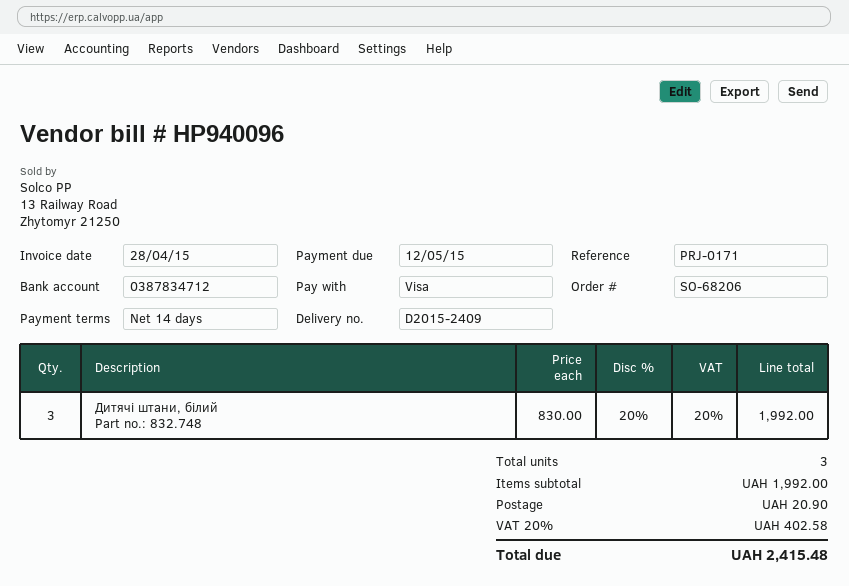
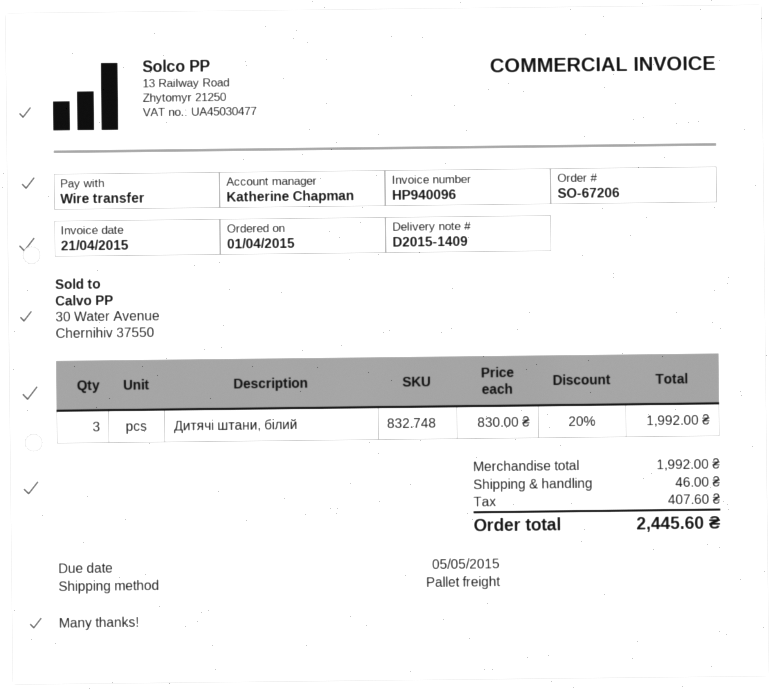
order number: SO-68206 -> SO-67206
delivery note number: D2015-2409 -> D2015-1409
invoice date: 2015-04-28 -> 2015-04-21
due date: 2015-05-12 -> 2015-05-05
payment method: Visa -> bank transfer
shipping: 20.90 -> 46.00
tax: 402.58 -> 407.60
total: 2415.48 -> 2445.60

